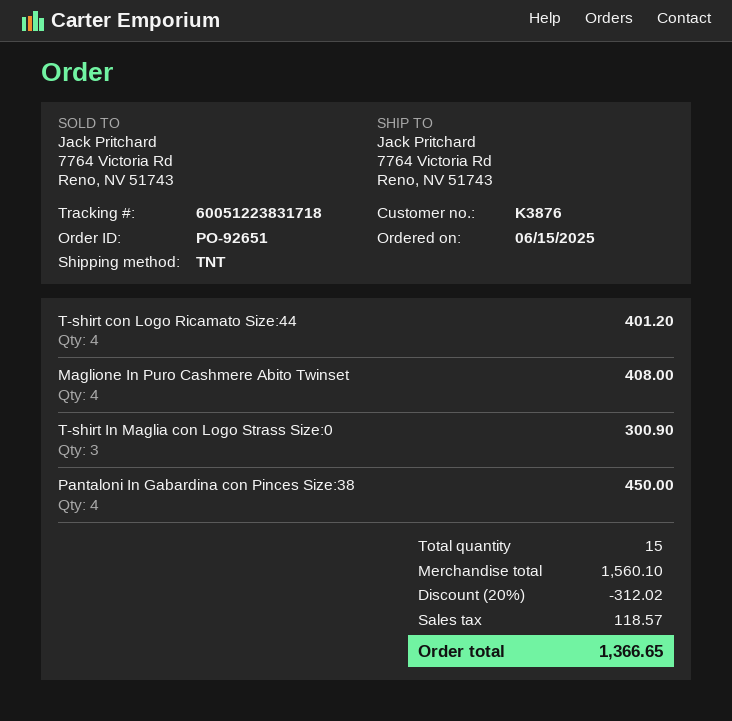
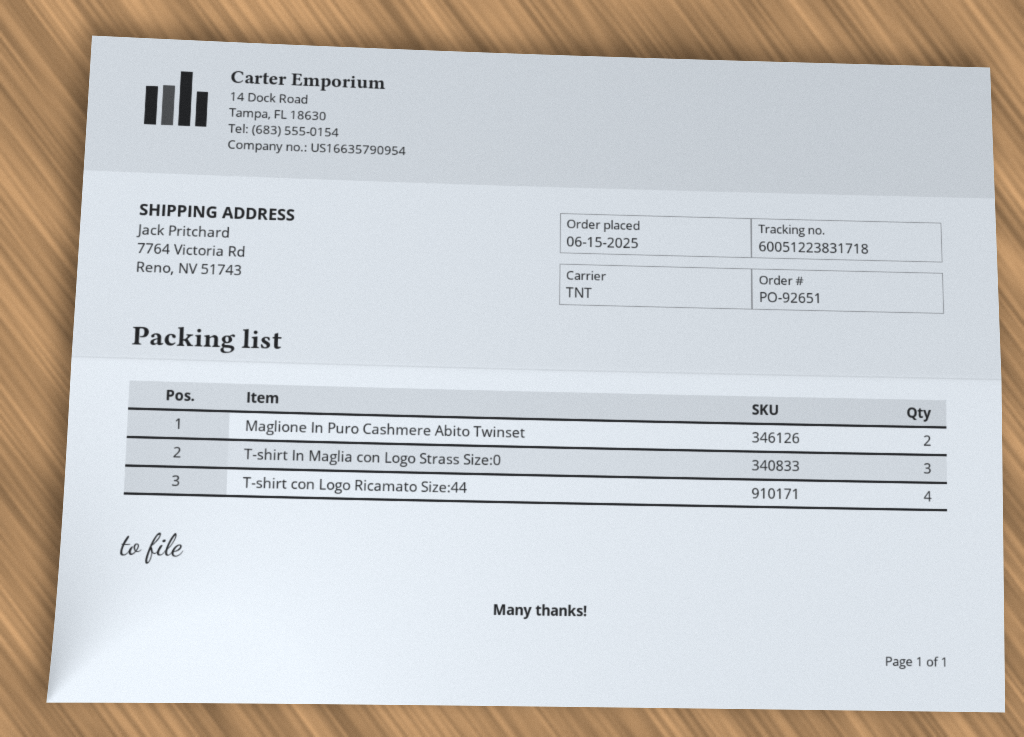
Maglione In Puro Cashmere Abito Twinset: 4 -> 2
Pantaloni In Gabardina con Pinces Size:38: 4 -> none

